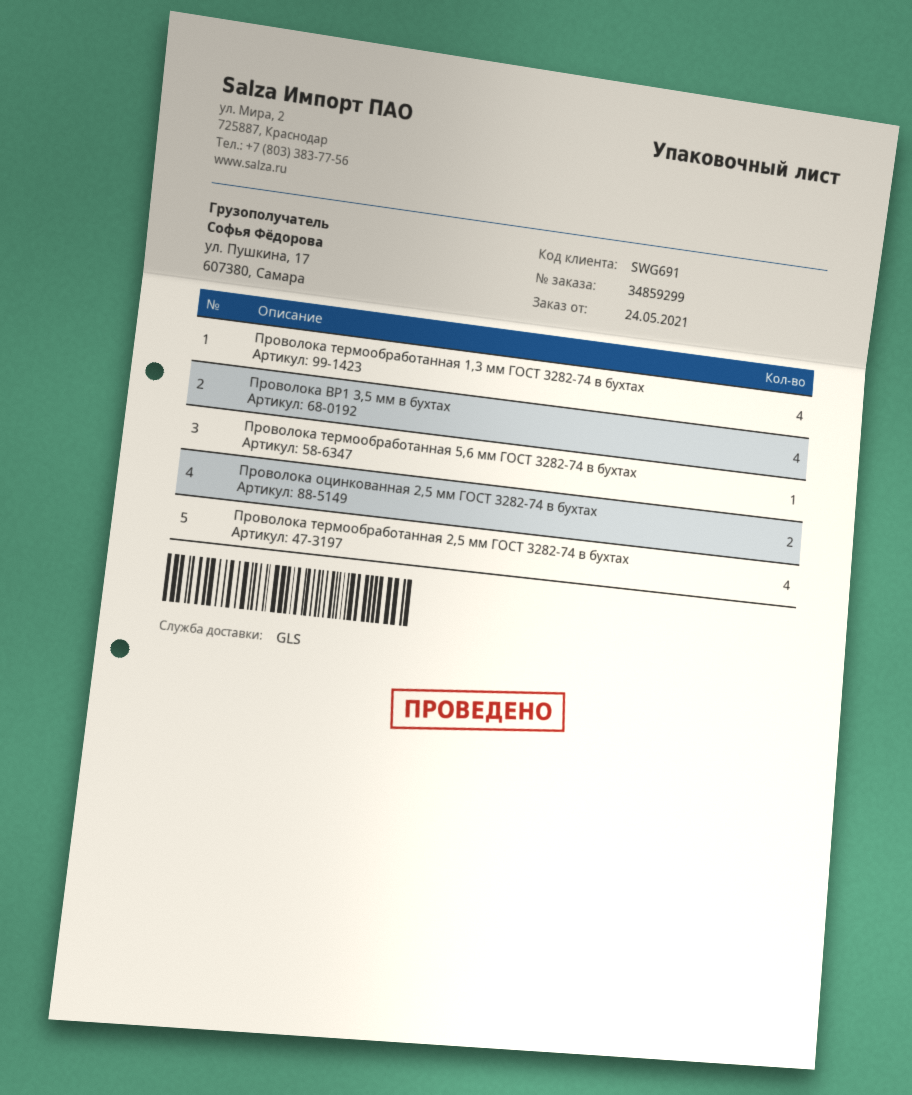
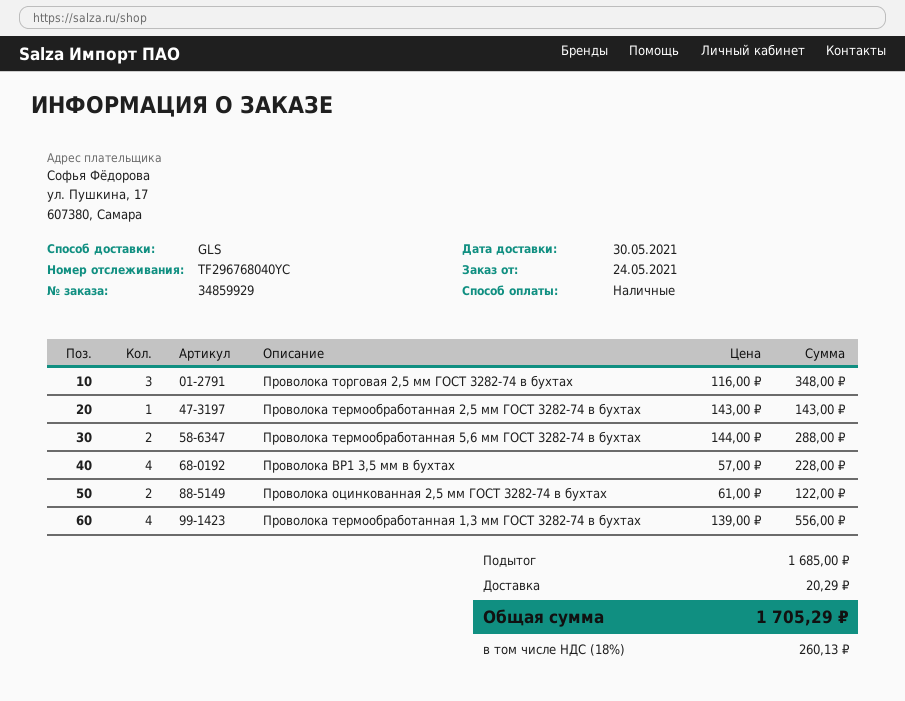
order number: 34859299 -> 34859929
Проволока термообработанная 5,6 мм ГОСТ 3282-74 в бухтах: 1 -> 2
Проволока термообработанная 2,5 мм ГОСТ 3282-74 в бухтах: 4 -> 1
Проволока торговая 2,5 мм ГОСТ 3282-74 в бухтах: none -> 3

